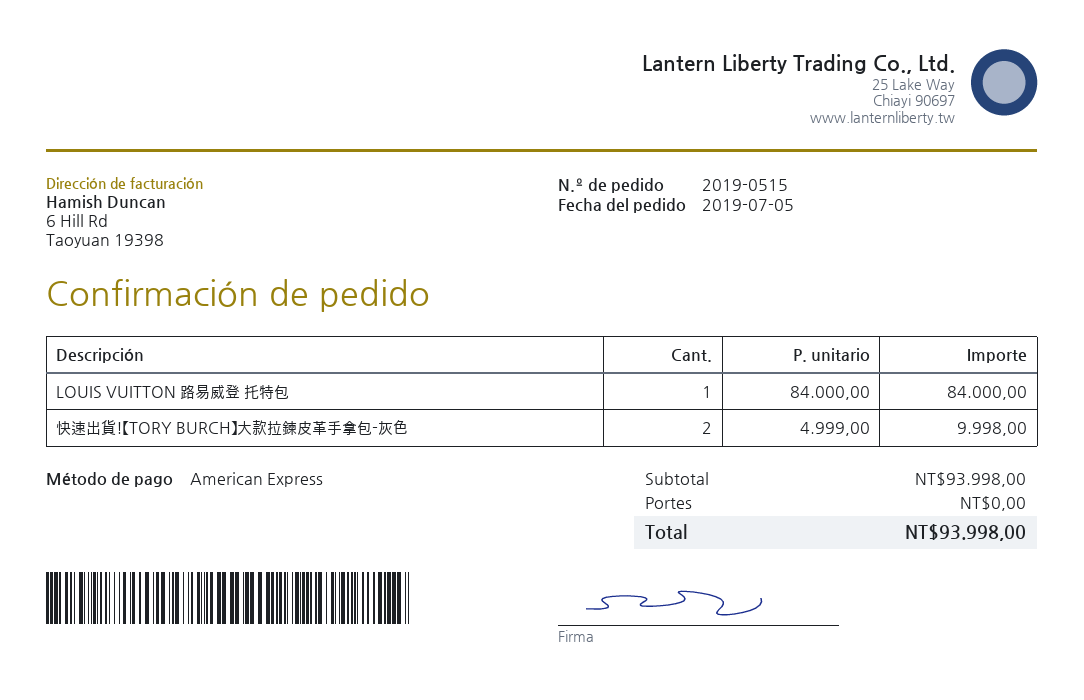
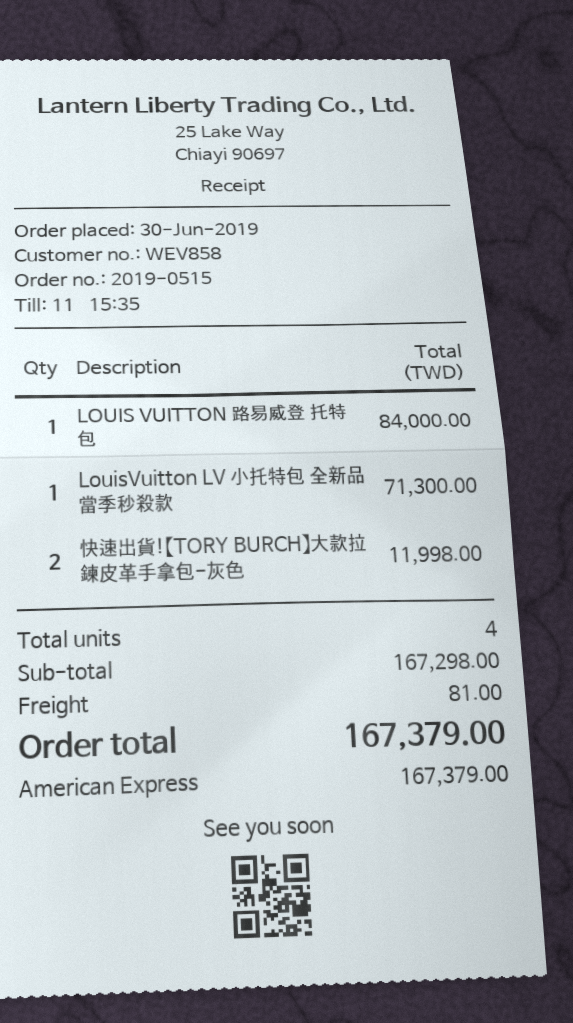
order date: 2019-07-05 -> 2019-06-30
快速出貨!【TORY BURCH】大款拉鍊皮革手拿包-灰色: 2 for 9998.00 -> 2 for 11998.00
LouisVuitton LV 小托特包 全新品 當季秒殺款: none -> 1 for 71300.00
subtotal: 93998.00 -> 167298.00
shipping: 0.00 -> 81.00
total: 93998.00 -> 167379.00

